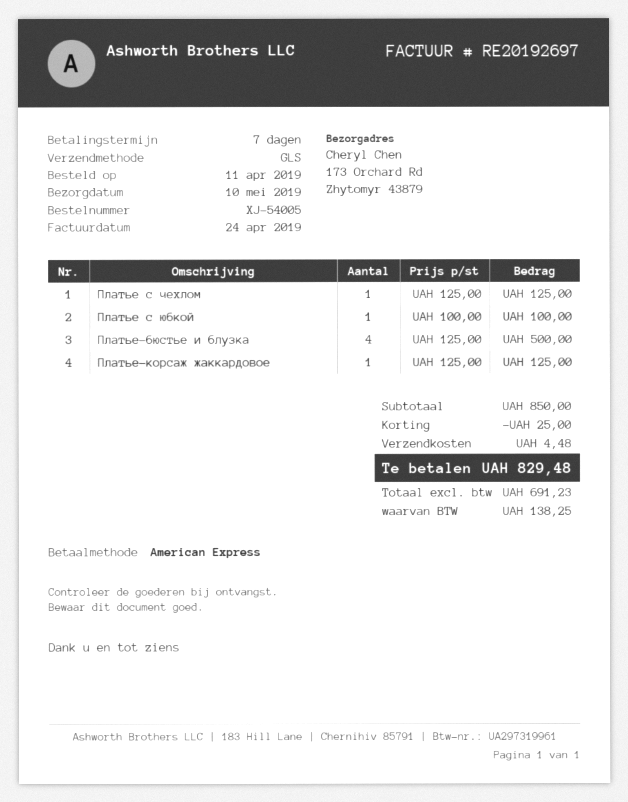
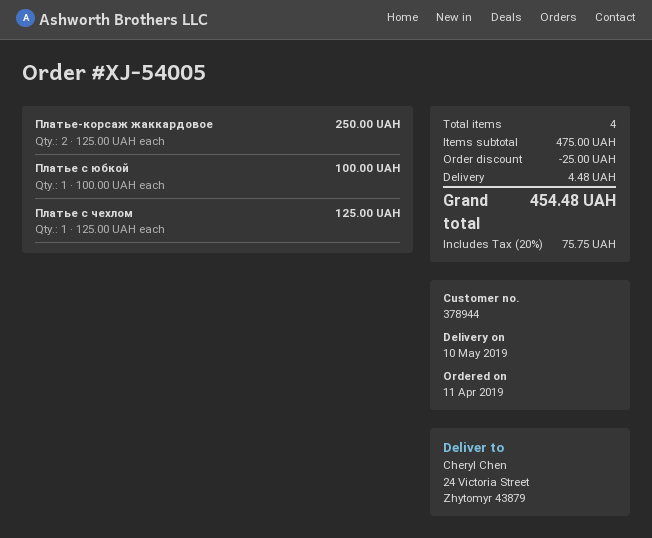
ship to: 173 Orchard Rd, Zhytomyr 43879 -> 24 Victoria Street, Zhytomyr 43879
Платье-бюстье и блузка: 4 x 125.00 = 500.00 -> none
Платье-корсаж жаккардовое: 1 x 125.00 = 125.00 -> 2 x 125.00 = 250.00
subtotal: 850.00 -> 475.00
tax: 138.25 -> 75.75
total: 829.48 -> 454.48

